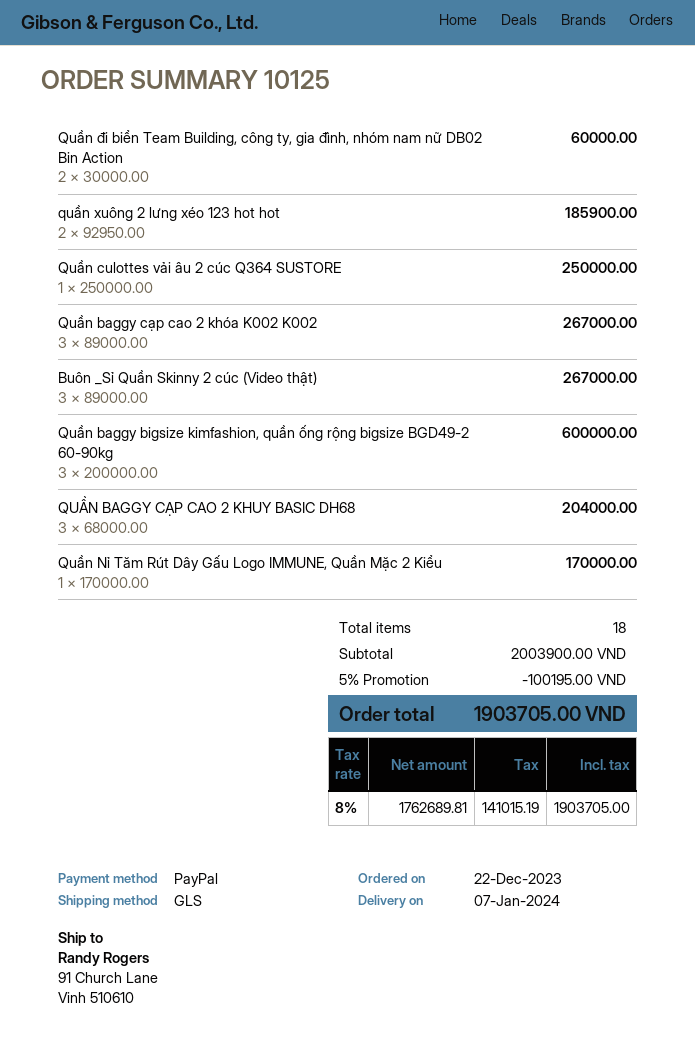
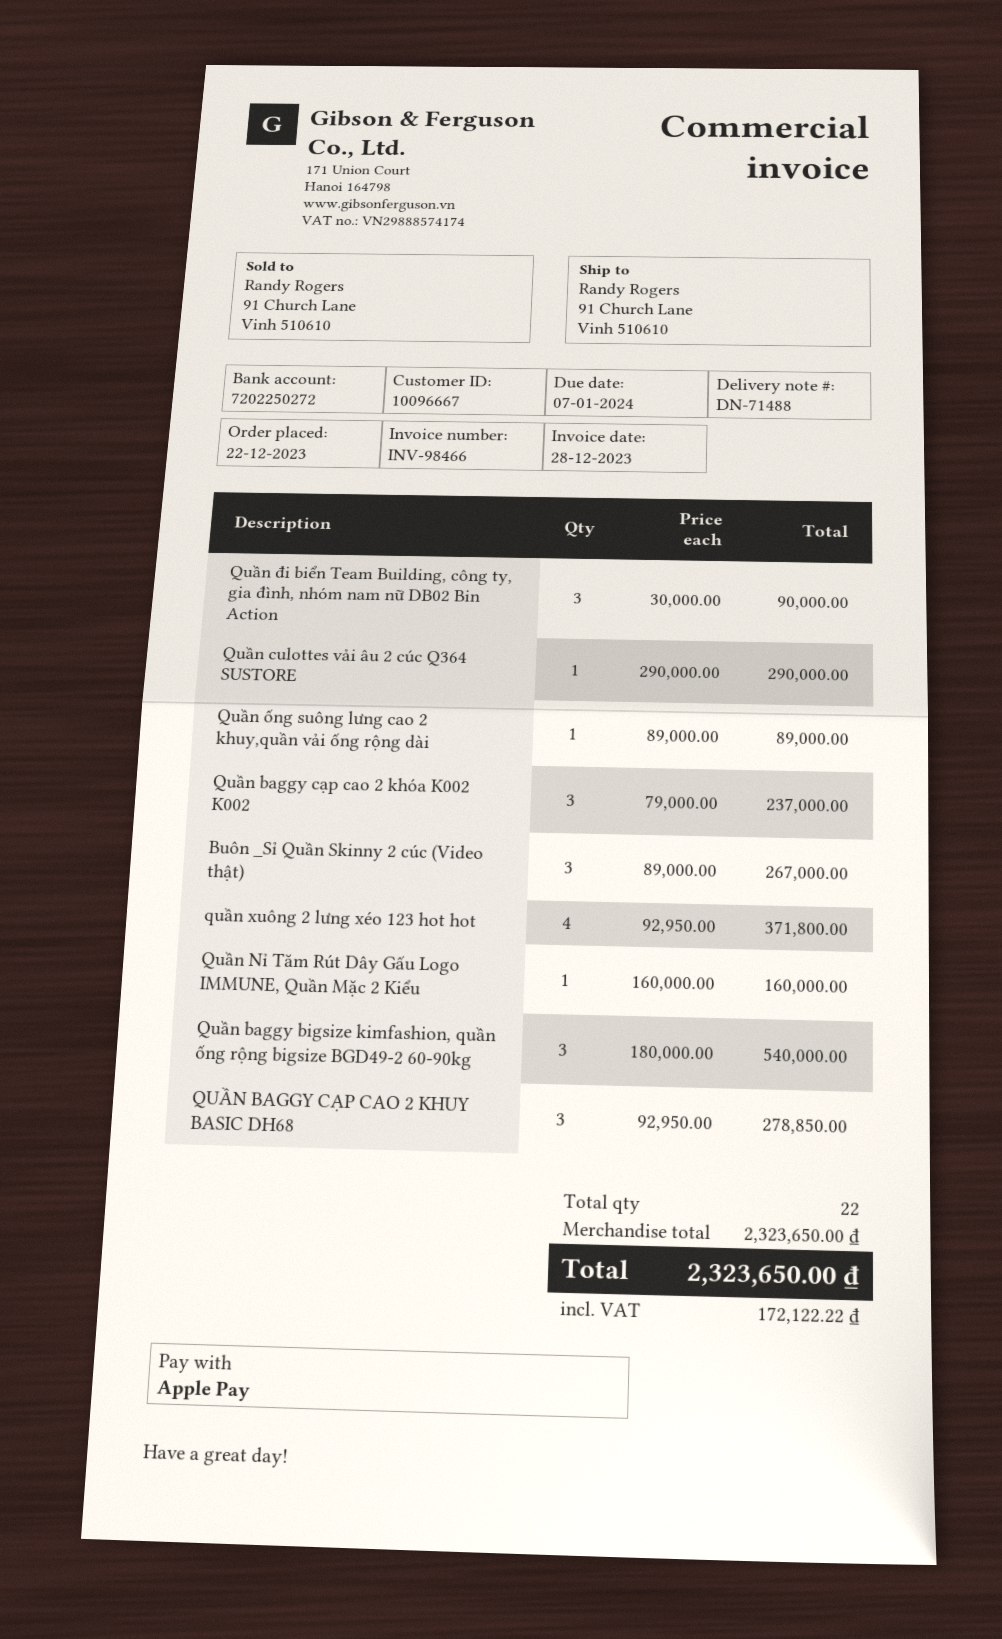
payment method: PayPal -> Apple Pay
Quần đi biển Team Building, công ty, gia đình, nhóm nam nữ DB02 Bin Action: 2 x 30000.00 = 60000.00 -> 3 x 30000.00 = 90000.00
quần xuông 2 lưng xéo 123 hot hot: 2 x 92950.00 = 185900.00 -> 4 x 92950.00 = 371800.00
Quần culottes vải âu 2 cúc Q364 SUSTORE: 1 x 250000.00 = 250000.00 -> 1 x 290000.00 = 290000.00
Quần baggy cạp cao 2 khóa K002 K002: 3 x 89000.00 = 267000.00 -> 3 x 79000.00 = 237000.00
Quần baggy bigsize kimfashion, quần ống rộng bigsize BGD49-2 60-90kg: 3 x 200000.00 = 600000.00 -> 3 x 180000.00 = 540000.00
QUẦN BAGGY CẠP CAO 2 KHUY BASIC DH68: 3 x 68000.00 = 204000.00 -> 3 x 92950.00 = 278850.00
Quần Nỉ Tăm Rút Dây Gấu Logo IMMUNE, Quần Mặc 2 Kiểu: 1 x 170000.00 = 170000.00 -> 1 x 160000.00 = 160000.00
Quần ống suông lưng cao 2 khuy,quần vải ống rộng dài: none -> 1 x 89000.00 = 89000.00
total quantity: 18 -> 22
subtotal: 2003900.00 -> 2323650.00
discount: 5% = 100195.00 -> none
tax: 141015.19 -> 172122.22
total: 1903705.00 -> 2323650.00

